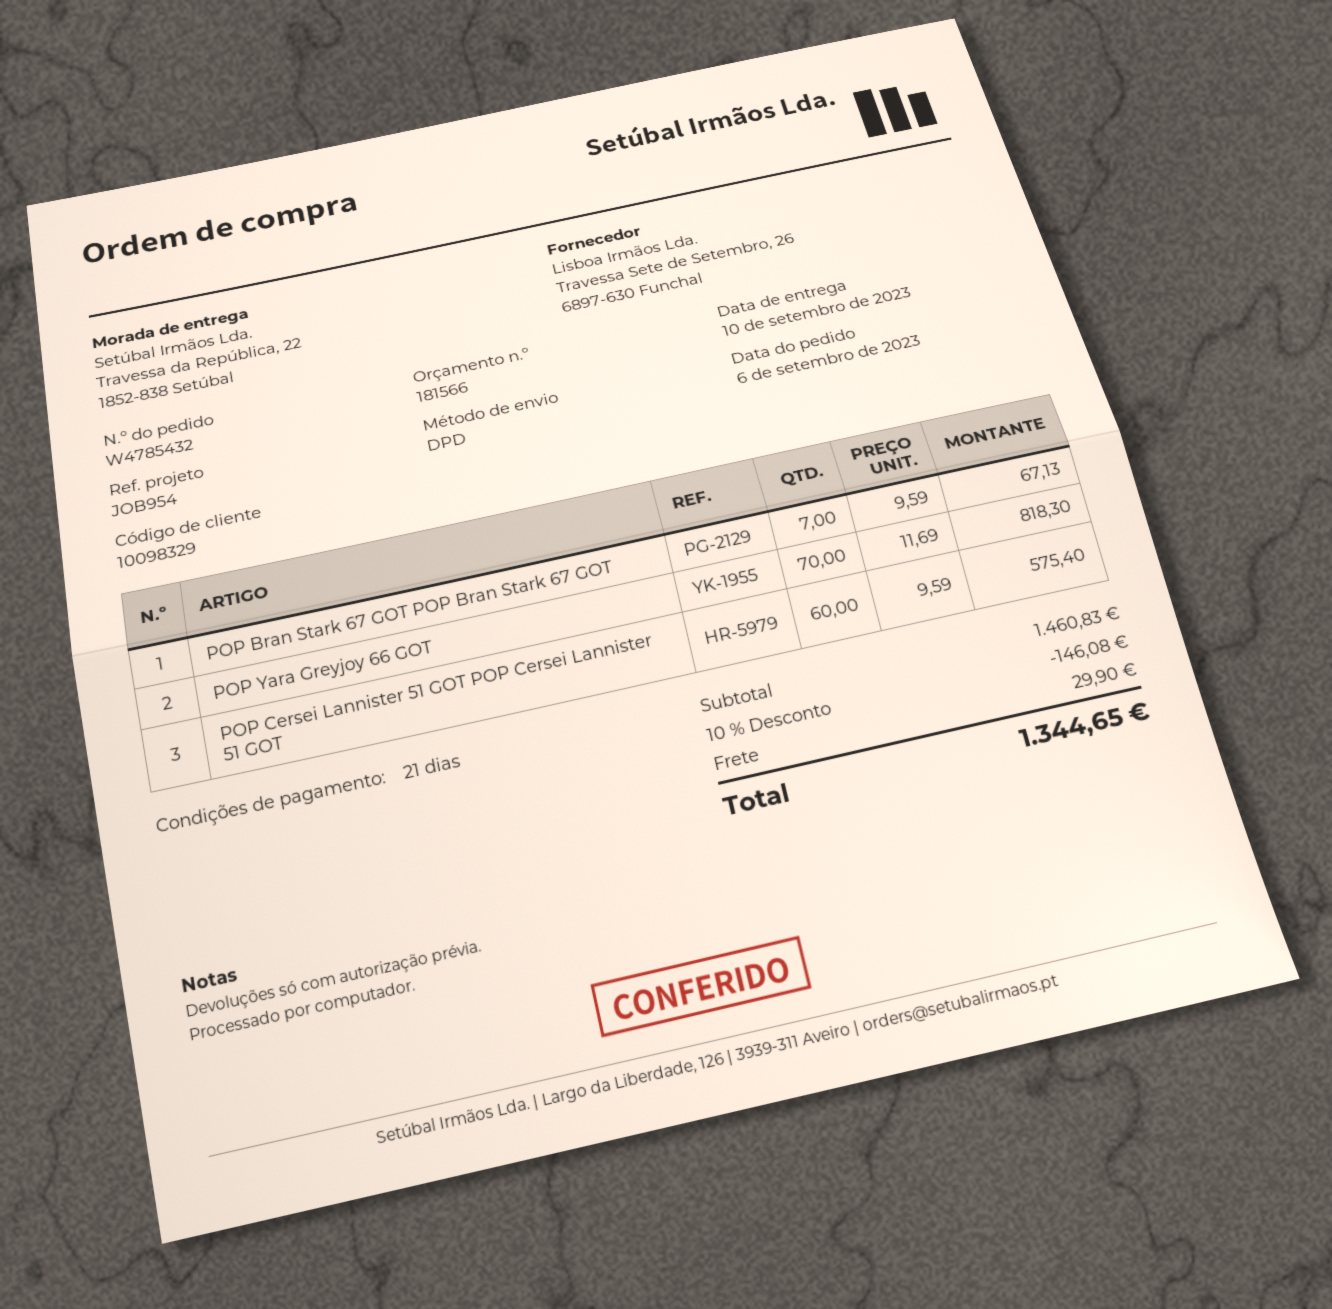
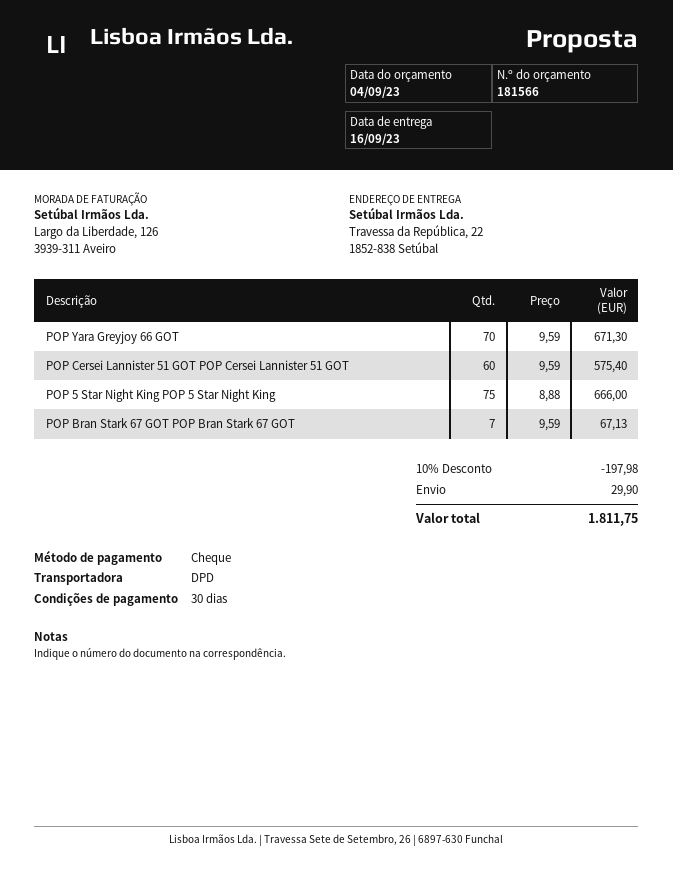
delivery date: 2023-09-10 -> 2023-09-16
payment terms: 21 days -> 30 days
POP Yara Greyjoy 66 GOT: 70 x 11.69 = 818.30 -> 70 x 9.59 = 671.30
POP 5 Star Night King POP 5 Star Night King: none -> 75 x 8.88 = 666.00
discount: 10% = 146.08 -> 10% = 197.98
total: 1344.65 -> 1811.75

